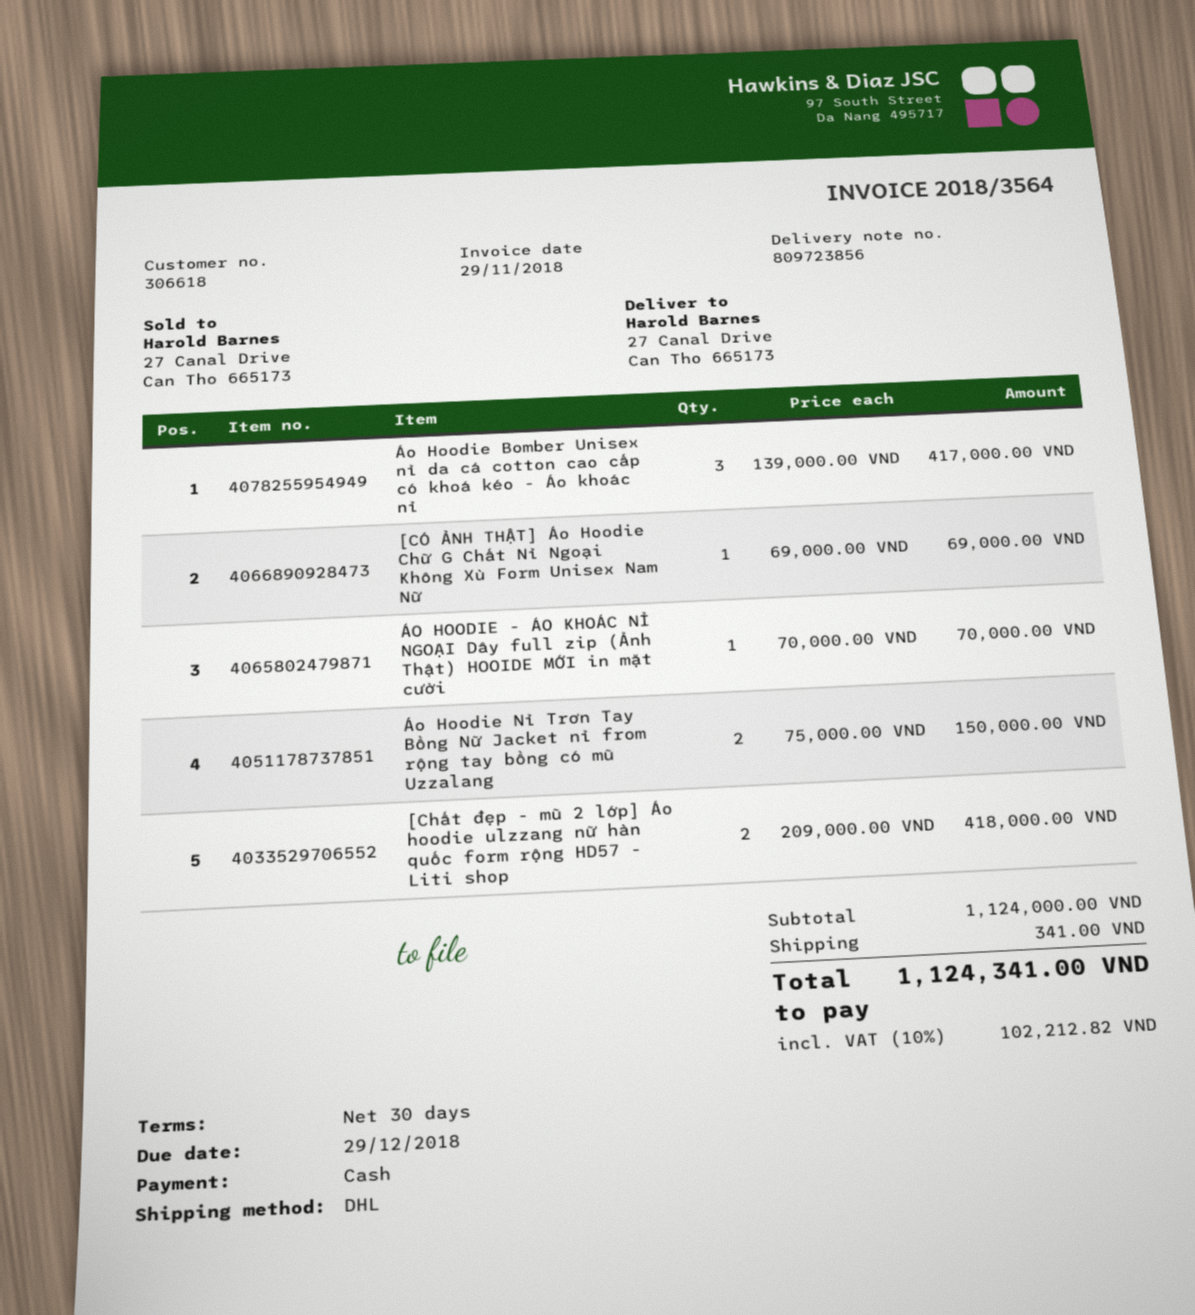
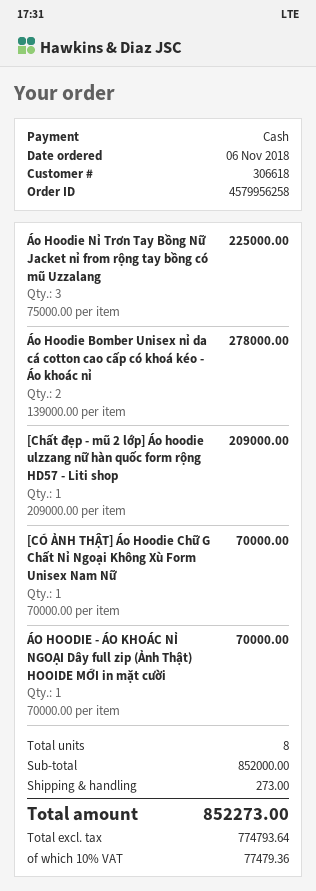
Áo Hoodie Bomber Unisex nỉ da cá cotton cao cấp có khoá kéo - Áo khoác nỉ: 3 x 139000.00 = 417000.00 -> 2 x 139000.00 = 278000.00
[CÓ ẢNH THẬT] Áo Hoodie Chữ G Chất Nỉ Ngoại Không Xù Form Unisex Nam Nữ: 1 x 69000.00 = 69000.00 -> 1 x 70000.00 = 70000.00
Áo Hoodie Nỉ Trơn Tay Bồng Nữ Jacket nỉ from rộng tay bồng có mũ Uzzalang: 2 x 75000.00 = 150000.00 -> 3 x 75000.00 = 225000.00
[Chất đẹp - mũ 2 lớp] Áo hoodie ulzzang nữ hàn quốc form rộng HD57 - Liti shop: 2 x 209000.00 = 418000.00 -> 1 x 209000.00 = 209000.00
subtotal: 1124000.00 -> 852000.00
shipping: 341.00 -> 273.00
tax: 10% = 102212.82 -> 10% = 77479.36
total: 1124341.00 -> 852273.00

